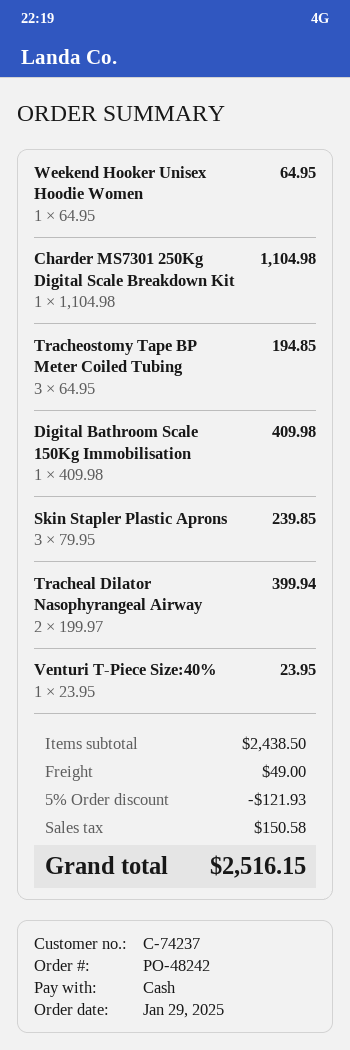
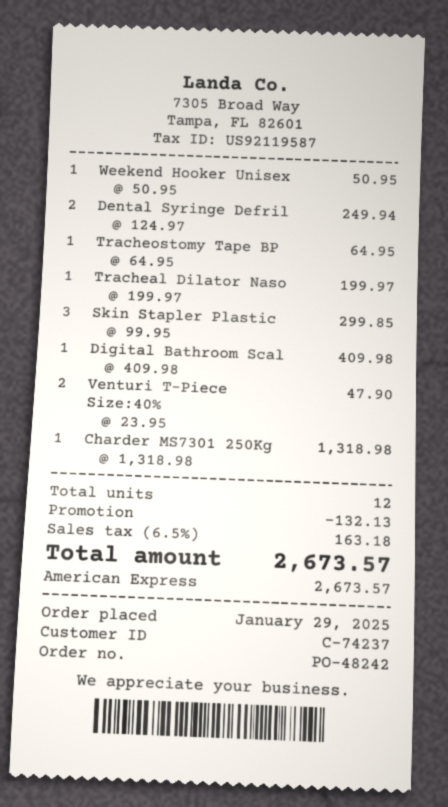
payment method: cash -> American Express
Weekend Hooker Unisex Hoodie Women: 1 x 64.95 = 64.95 -> 1 x 50.95 = 50.95
Charder MS7301 250Kg Digital Scale Breakdown Kit: 1 x 1104.98 = 1104.98 -> 1 x 1318.98 = 1318.98
Tracheostomy Tape BP Meter Coiled Tubing: 3 x 64.95 = 194.85 -> 1 x 64.95 = 64.95
Skin Stapler Plastic Aprons: 3 x 79.95 = 239.85 -> 3 x 99.95 = 299.85
Tracheal Dilator Nasophyrangeal Airway: 2 x 199.97 = 399.94 -> 1 x 199.97 = 199.97
Venturi T-Piece Size:40%: 1 x 23.95 = 23.95 -> 2 x 23.95 = 47.90
Dental Syringe Defril: none -> 2 x 124.97 = 249.94
discount: 121.93 -> 132.13
shipping: 49.00 -> none
tax: 150.58 -> 163.18
total: 2516.15 -> 2673.57

